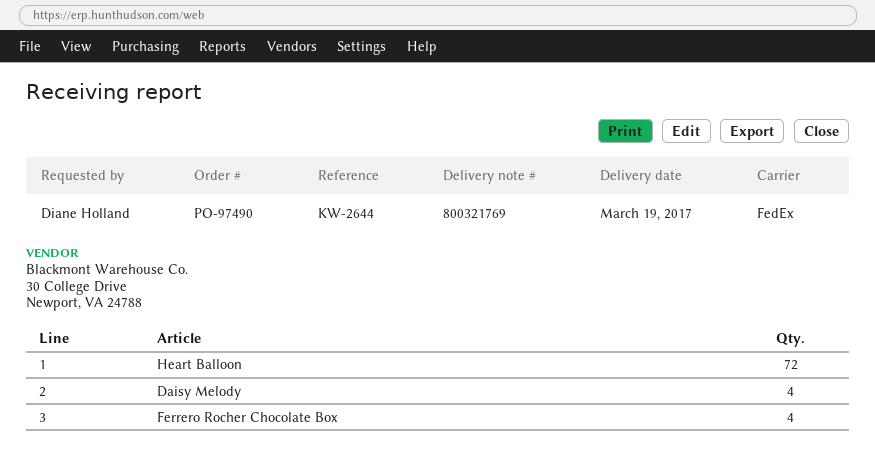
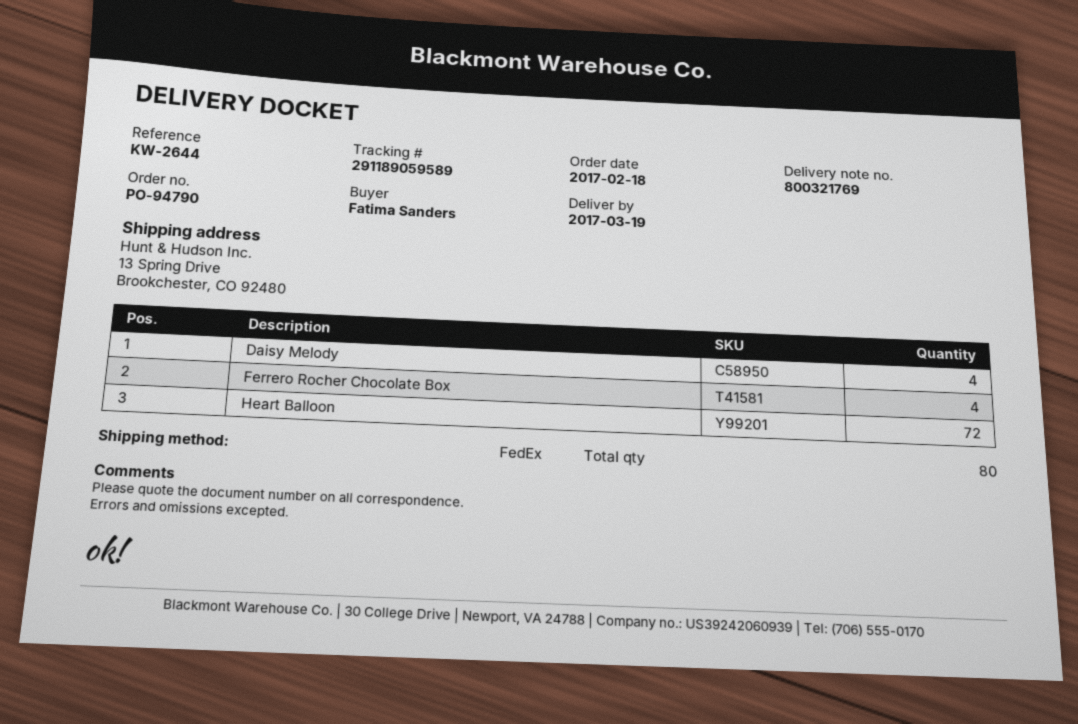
order number: PO-97490 -> PO-94790
ordered by: Diane Holland -> Fatima Sanders

